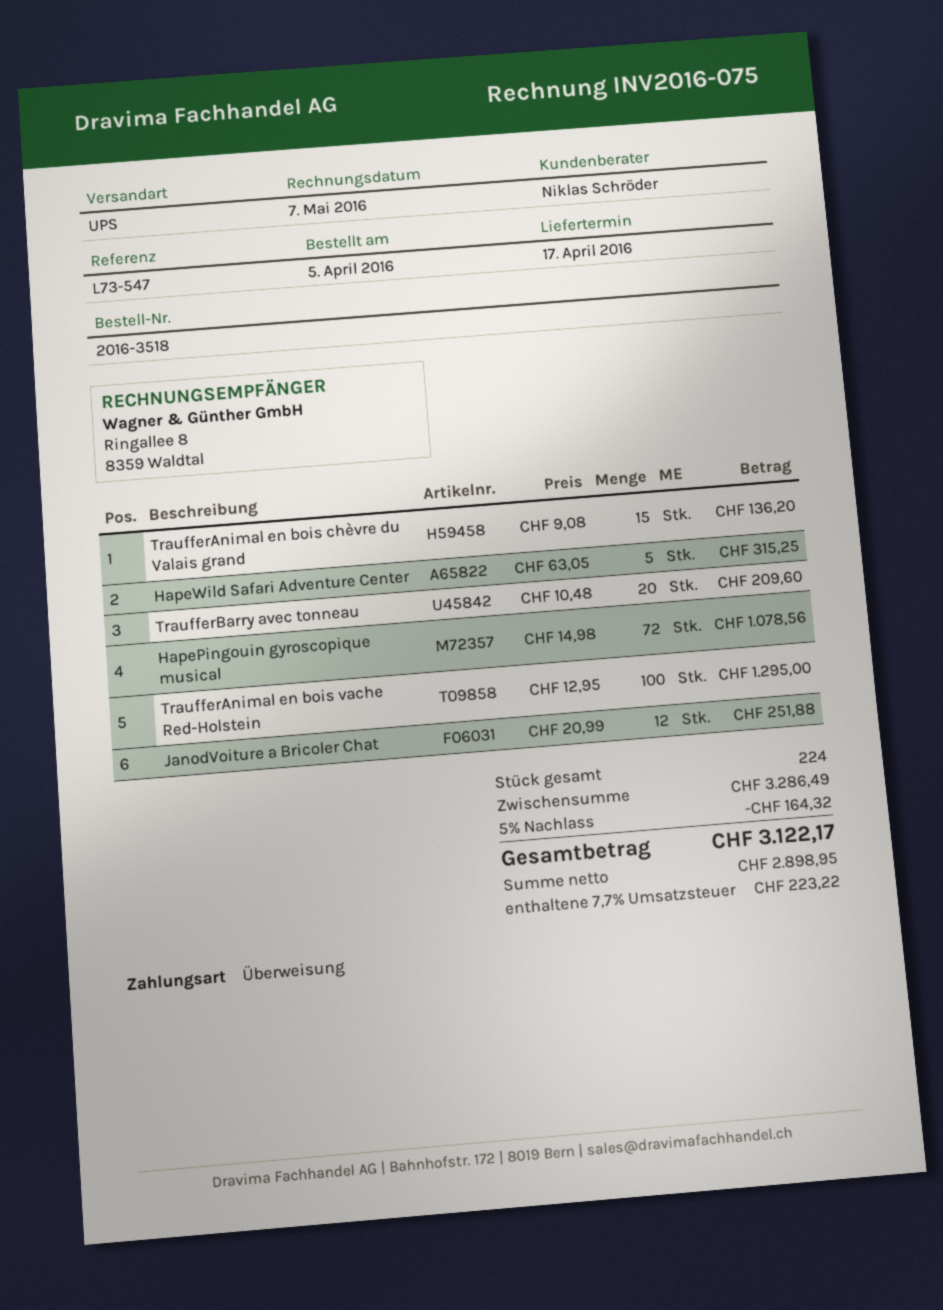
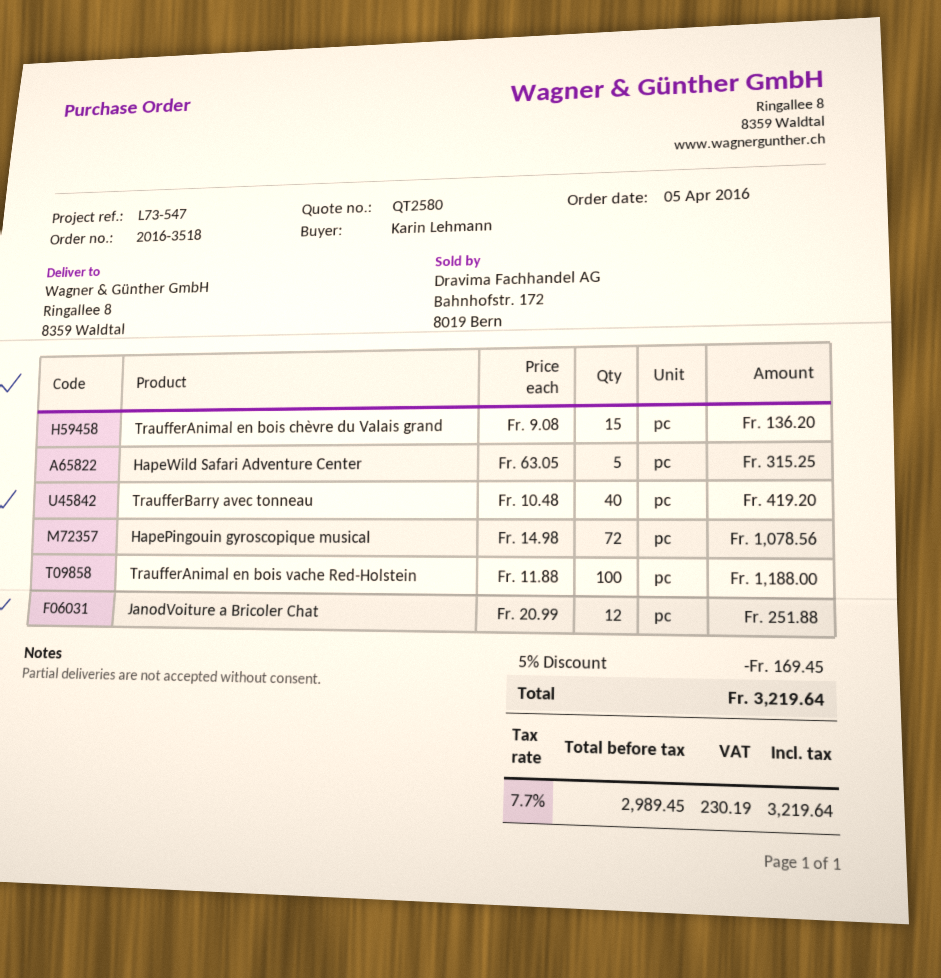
TraufferBarry avec tonneau: 20 x 10.48 = 209.60 -> 40 x 10.48 = 419.20
TraufferAnimal en bois vache Red-Holstein: 100 x 12.95 = 1295.00 -> 100 x 11.88 = 1188.00
discount: 5% = 164.32 -> 5% = 169.45
net: 2898.95 -> 2989.45
tax: 7.7% = 223.22 -> 7.7% = 230.19
total: 3122.17 -> 3219.64

